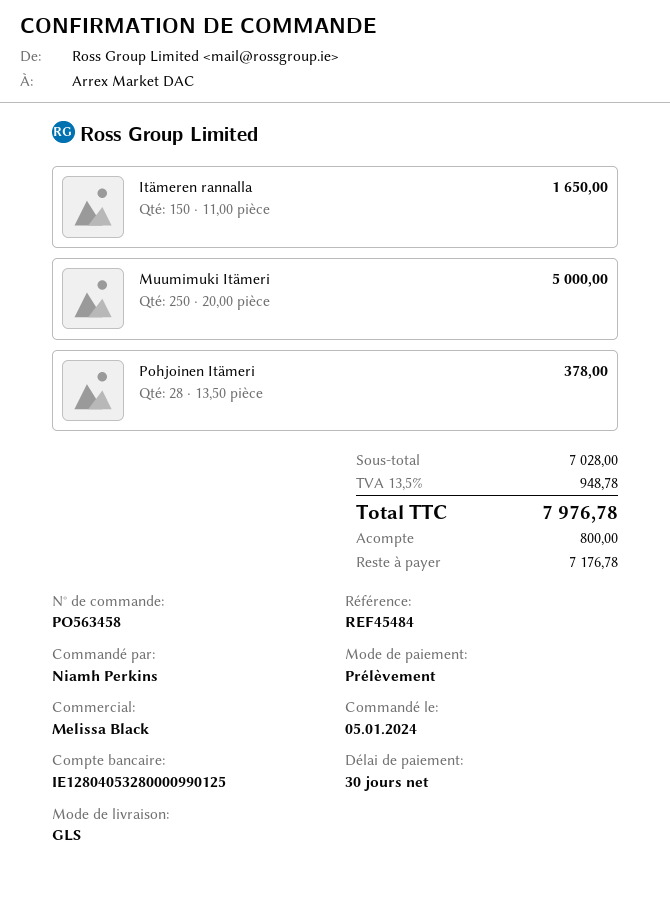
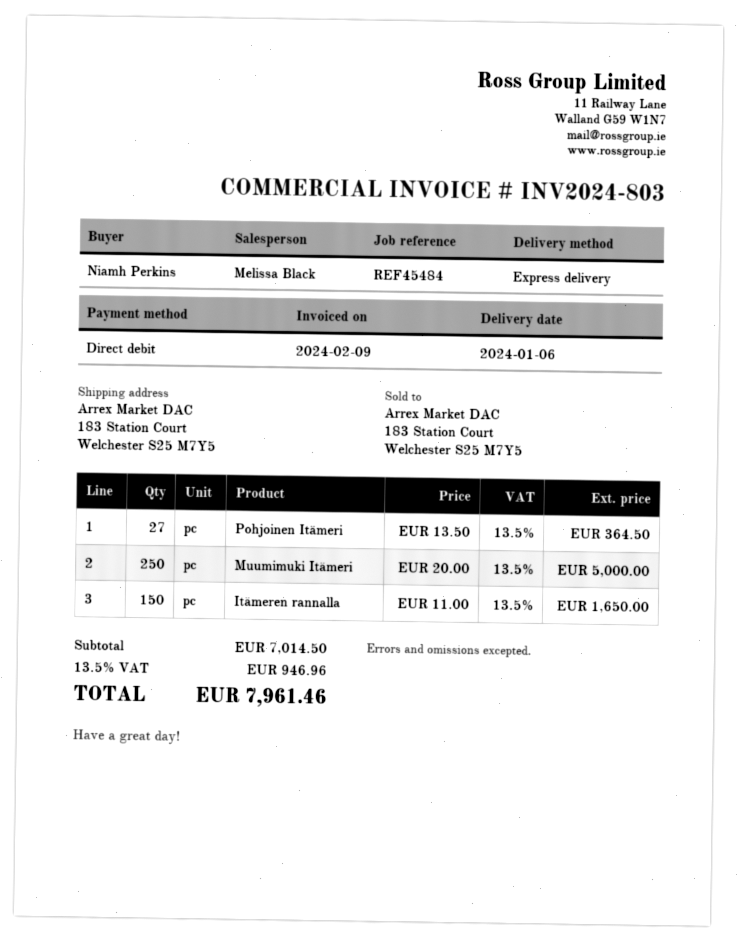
shipping method: GLS -> express
Pohjoinen Itämeri: 28 x 13.50 = 378.00 -> 27 x 13.50 = 364.50
subtotal: 7028.00 -> 7014.50
tax: 13.5% = 948.78 -> 13.5% = 946.96
total: 7976.78 -> 7961.46

